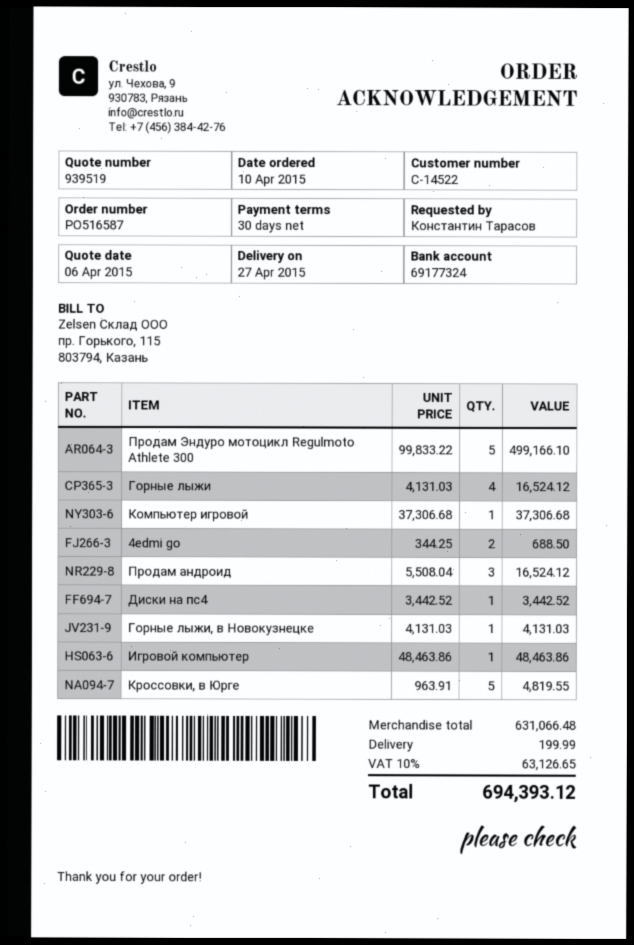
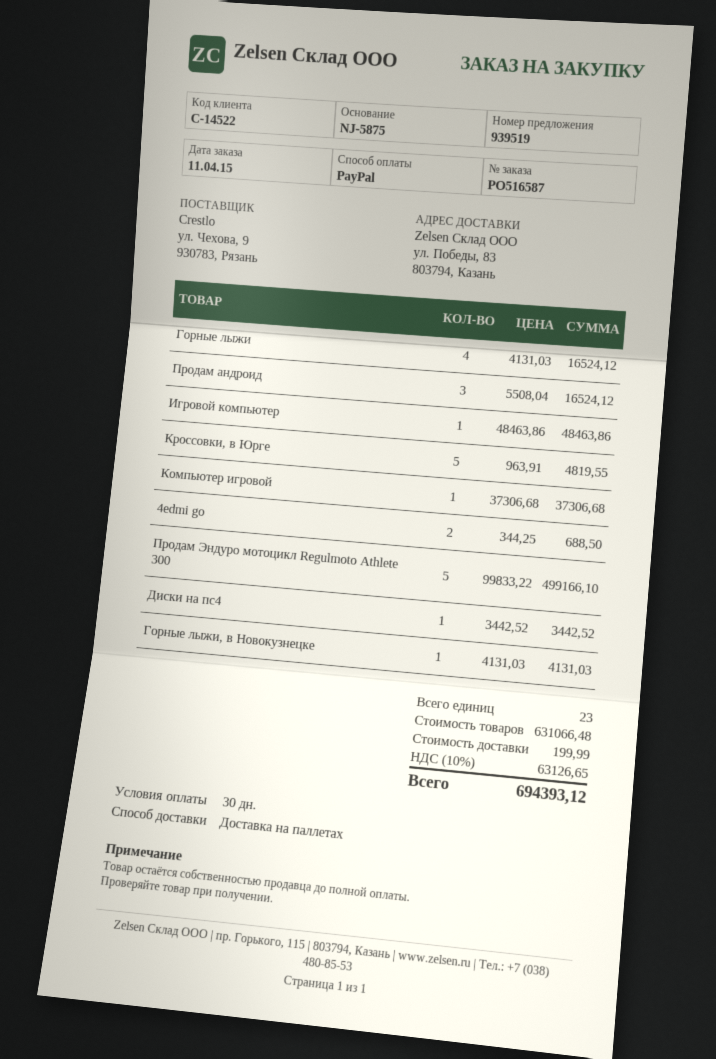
order date: 2015-04-10 -> 2015-04-11

